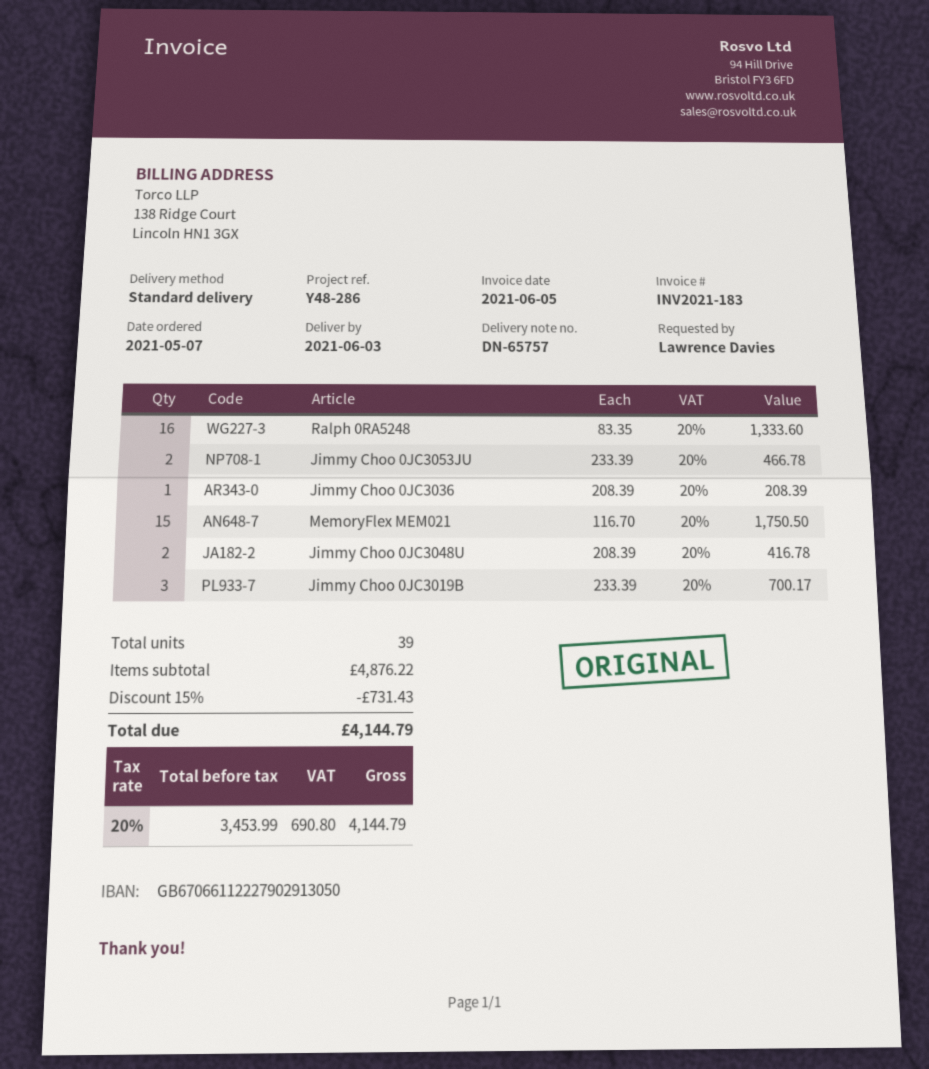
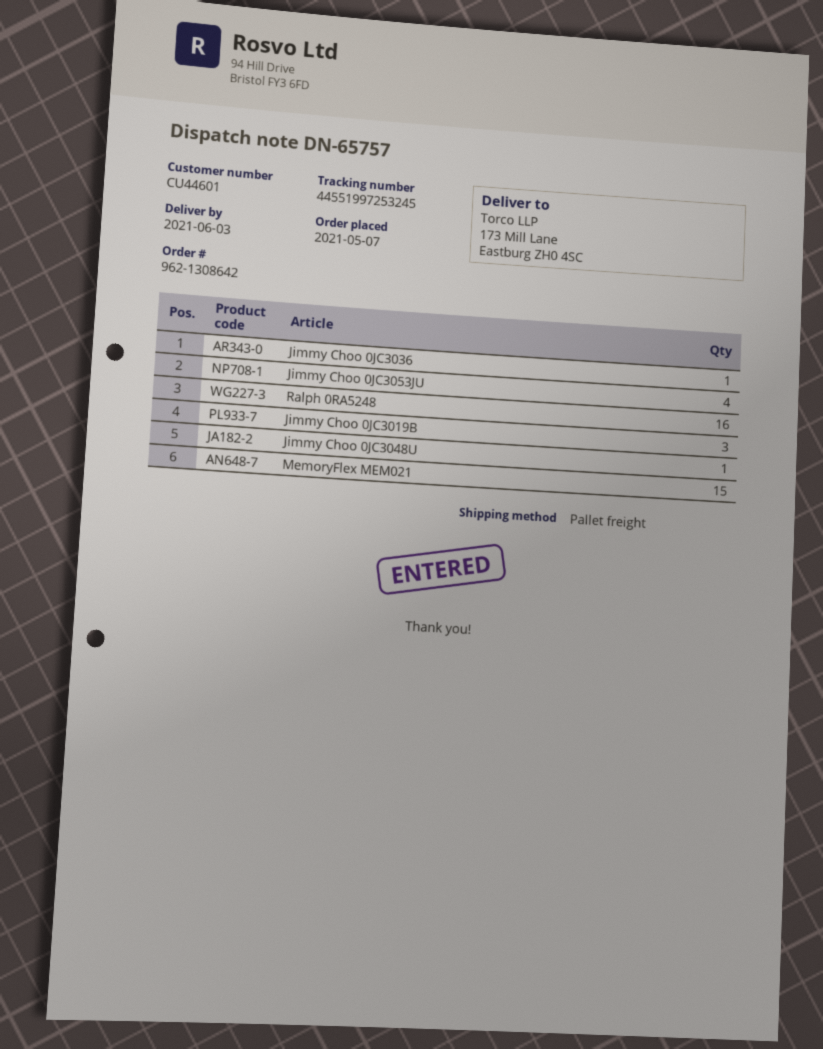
shipping method: standard -> pallet freight
Jimmy Choo 0JC3053JU: 2 -> 4
Jimmy Choo 0JC3048U: 2 -> 1

